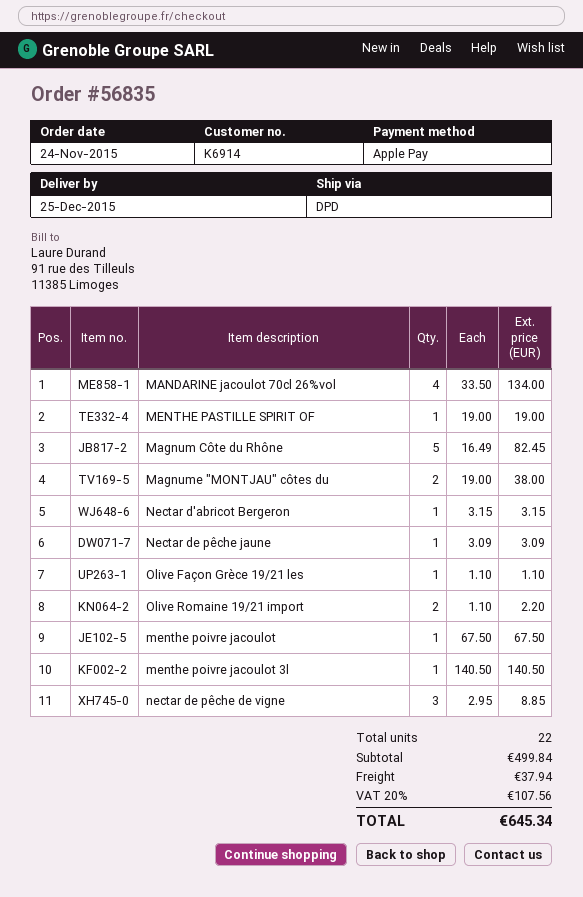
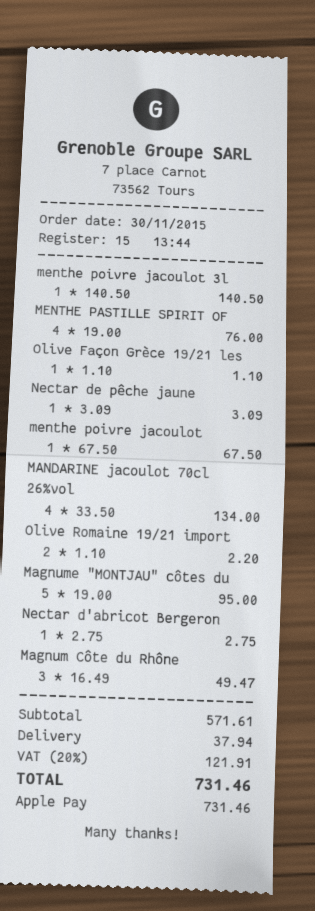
order date: 2015-11-24 -> 2015-11-30
MENTHE PASTILLE SPIRIT OF: 1 x 19.00 = 19.00 -> 4 x 19.00 = 76.00
Magnum Côte du Rhône: 5 x 16.49 = 82.45 -> 3 x 16.49 = 49.47
Magnume "MONTJAU" côtes du: 2 x 19.00 = 38.00 -> 5 x 19.00 = 95.00
Nectar d'abricot Bergeron: 1 x 3.15 = 3.15 -> 1 x 2.75 = 2.75
nectar de pêche de vigne: 3 x 2.95 = 8.85 -> none
subtotal: 499.84 -> 571.61
tax: 20% = 107.56 -> 20% = 121.91
total: 645.34 -> 731.46

